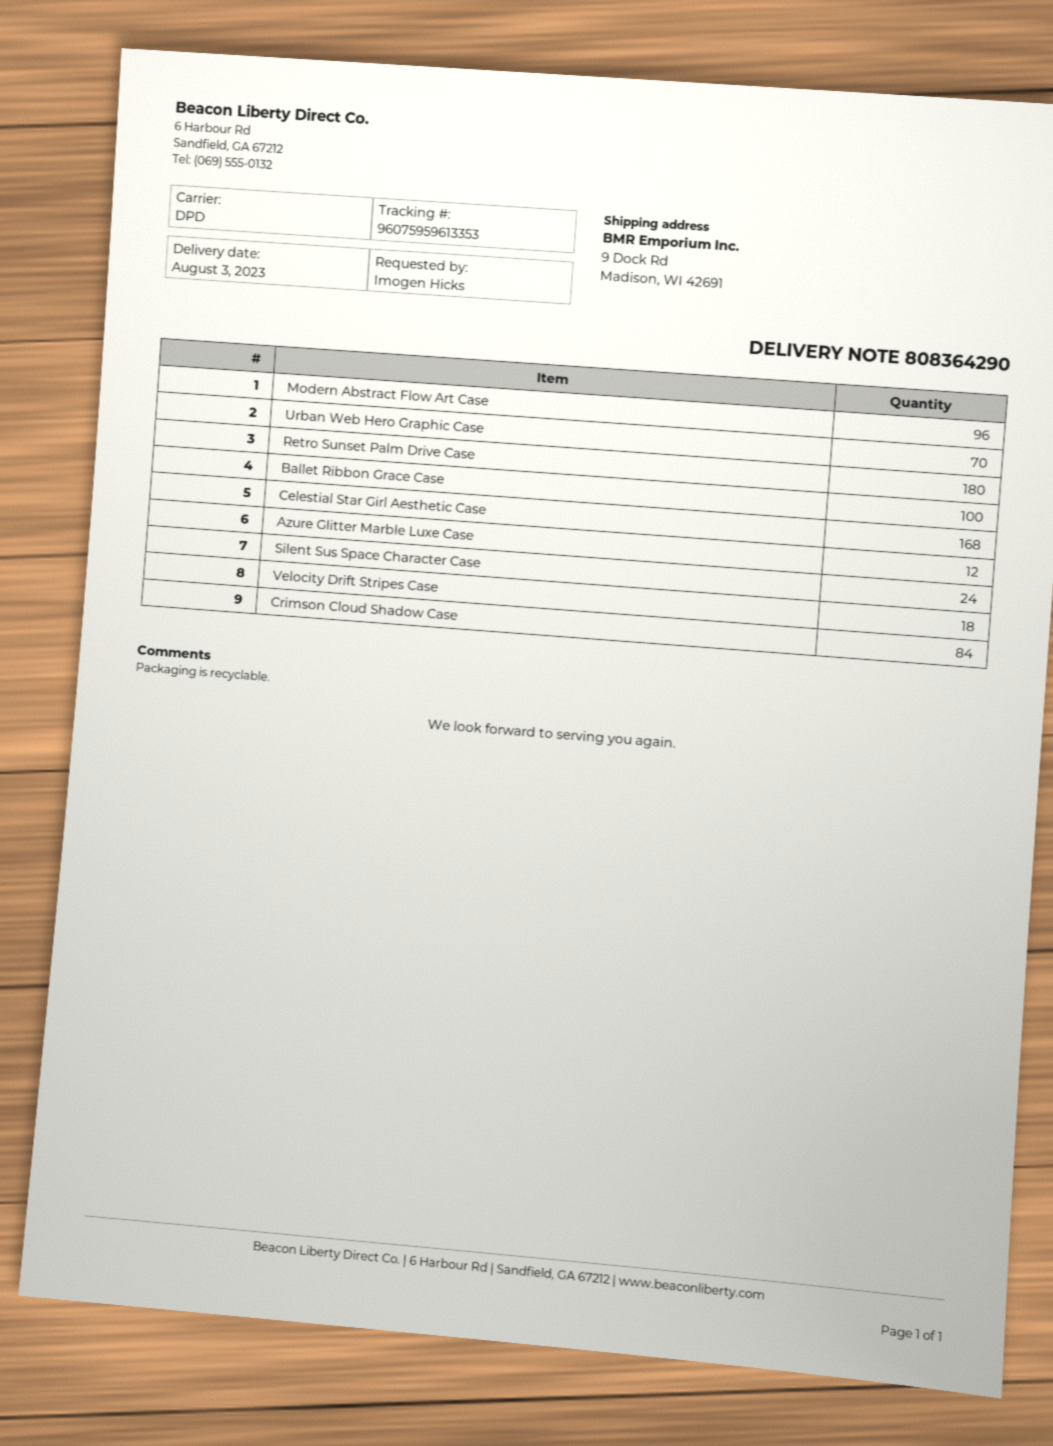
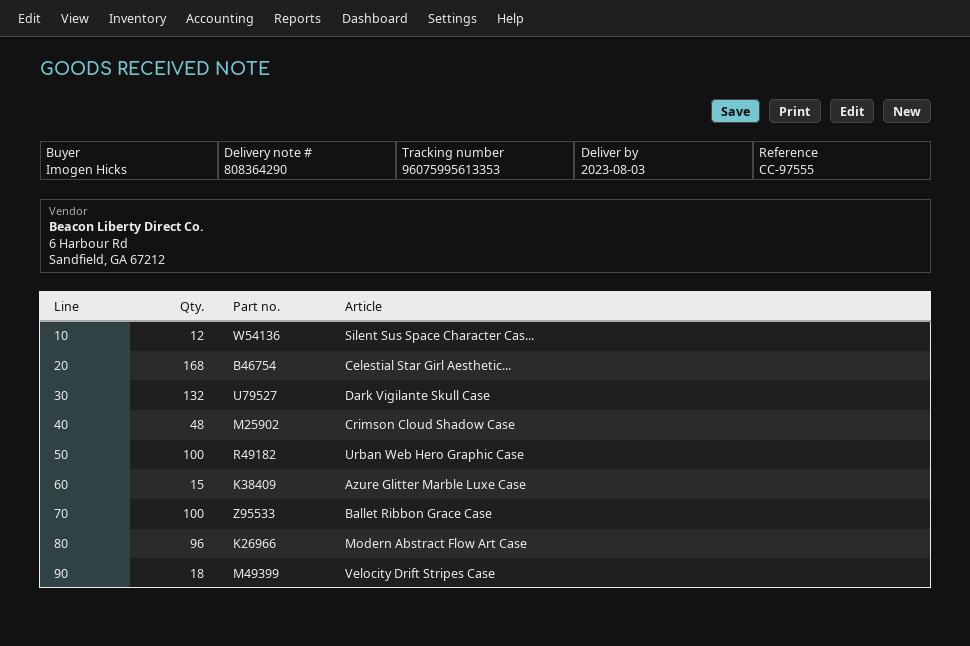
tracking number: 96075959613353 -> 96075995613353
Urban Web Hero Graphic Case: 70 -> 100
Retro Sunset Palm Drive Case: 180 -> none
Azure Glitter Marble Luxe Case: 12 -> 15
Silent Sus Space Character Case: 24 -> 12
Crimson Cloud Shadow Case: 84 -> 48
Dark Vigilante Skull Case: none -> 132

